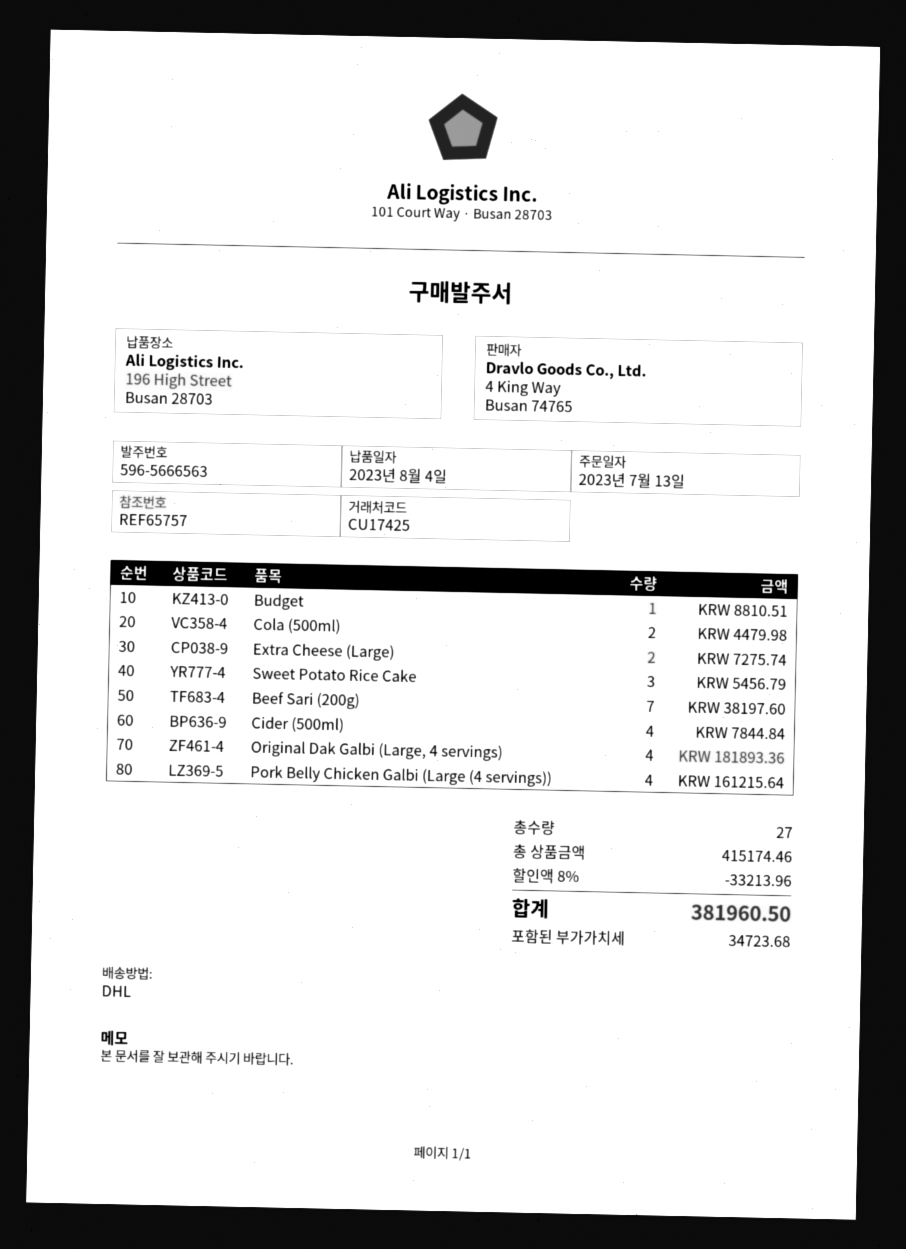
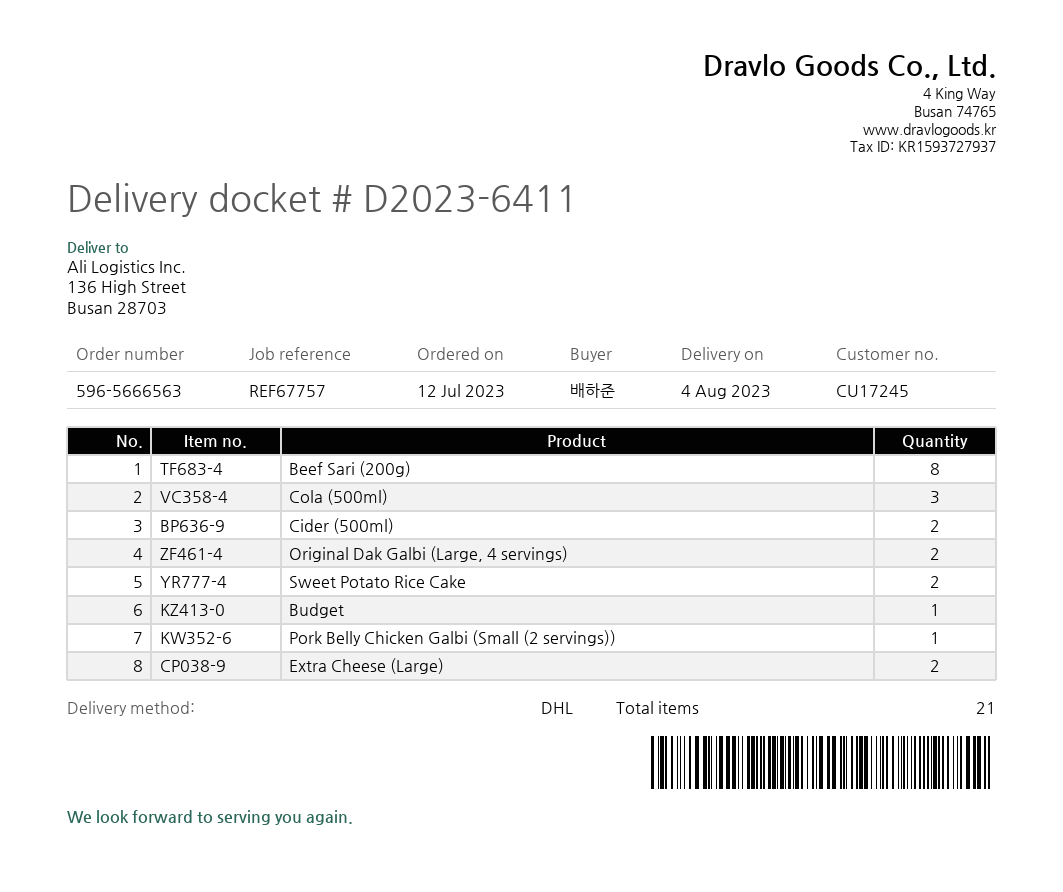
order date: 2023-07-13 -> 2023-07-12
customer number: CU17425 -> CU17245
reference: REF65757 -> REF67757
ship to: 196 High Street, Busan 28703 -> 136 High Street, Busan 28703
Cola (500ml): 2 -> 3
Sweet Potato Rice Cake: 3 -> 2
Beef Sari (200g): 7 -> 8
Cider (500ml): 4 -> 2
Original Dak Galbi (Large, 4 servings): 4 -> 2
Pork Belly Chicken Galbi (Large (4 servings)): 4 -> none
Pork Belly Chicken Galbi (Small (2 servings)): none -> 1
total quantity: 27 -> 21

